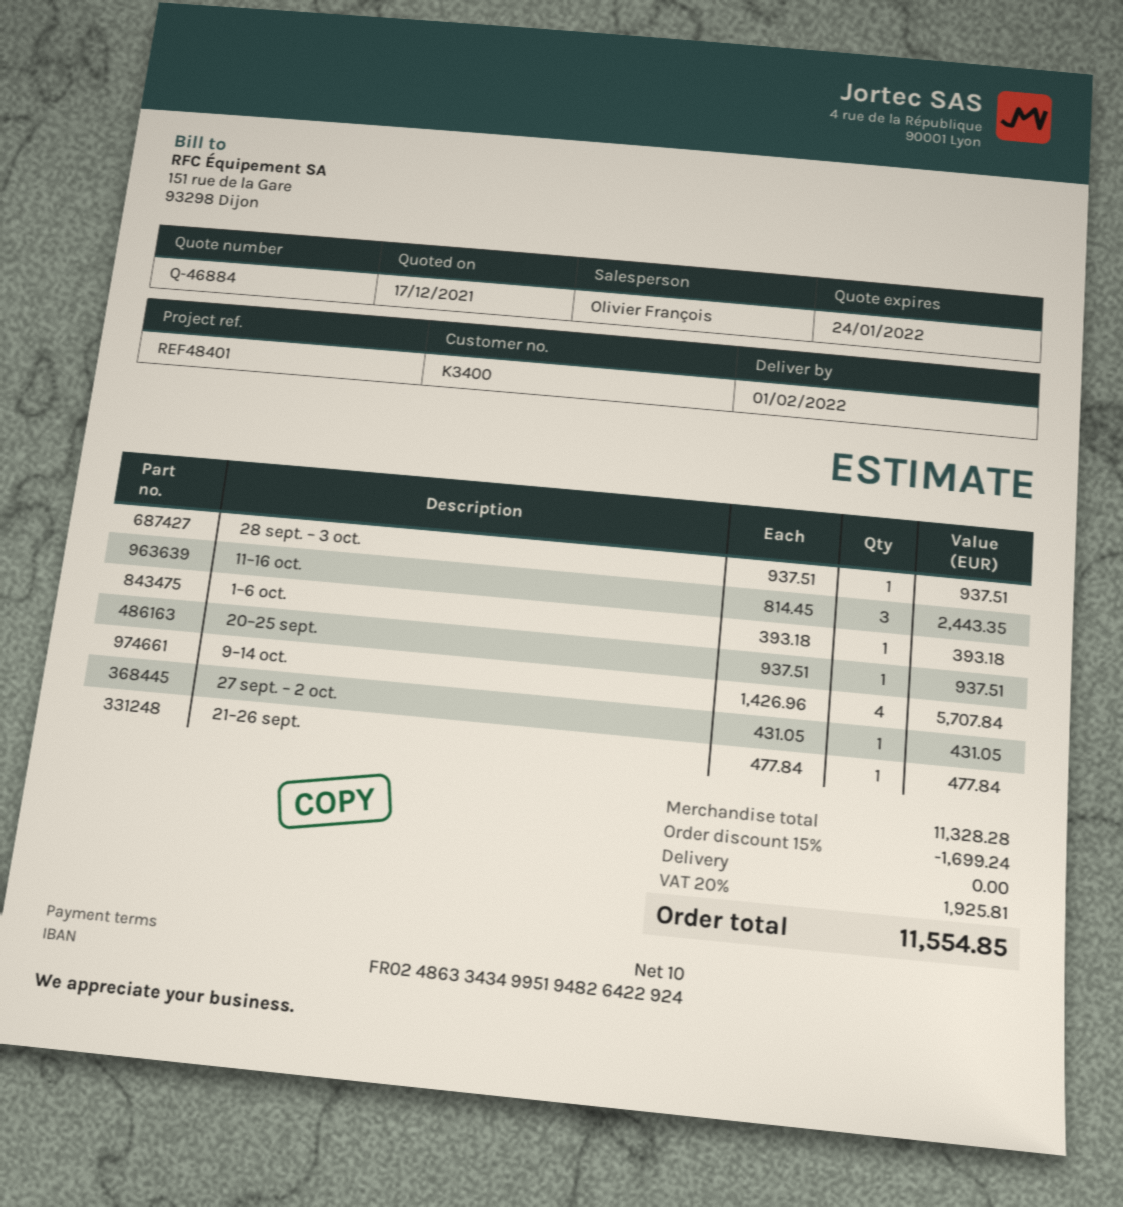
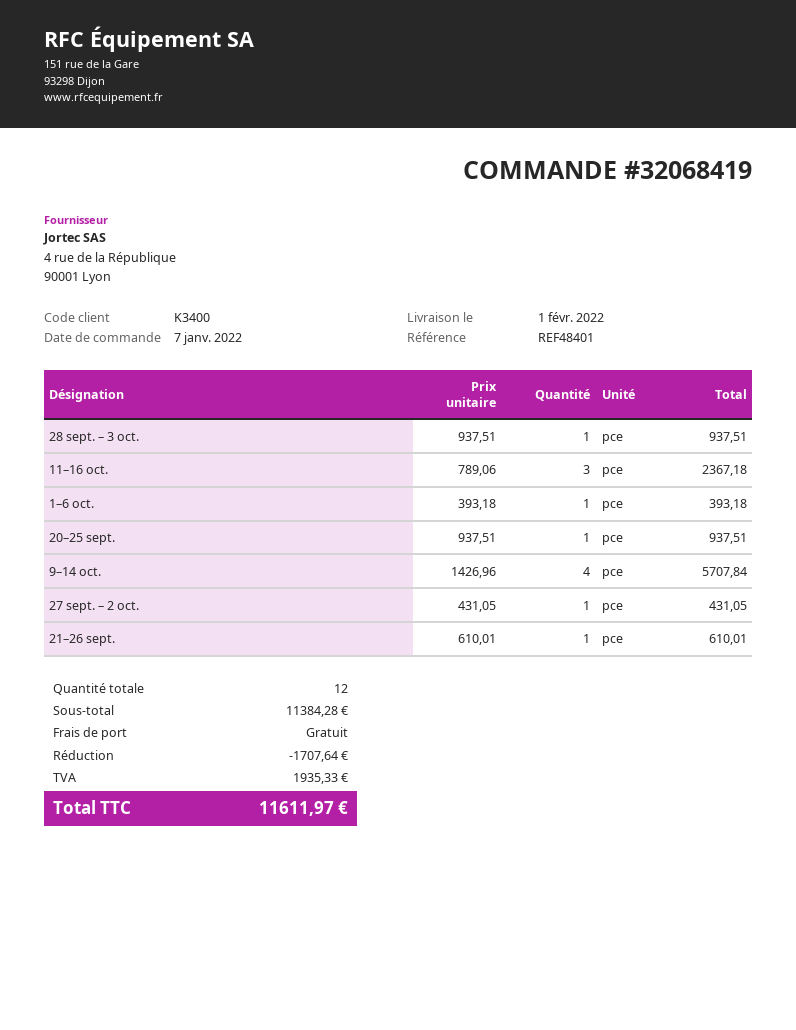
11–16 oct.: 3 x 814.45 = 2443.35 -> 3 x 789.06 = 2367.18
21–26 sept.: 1 x 477.84 = 477.84 -> 1 x 610.01 = 610.01
subtotal: 11328.28 -> 11384.28
discount: 1699.24 -> 1707.64
tax: 1925.81 -> 1935.33
total: 11554.85 -> 11611.97

